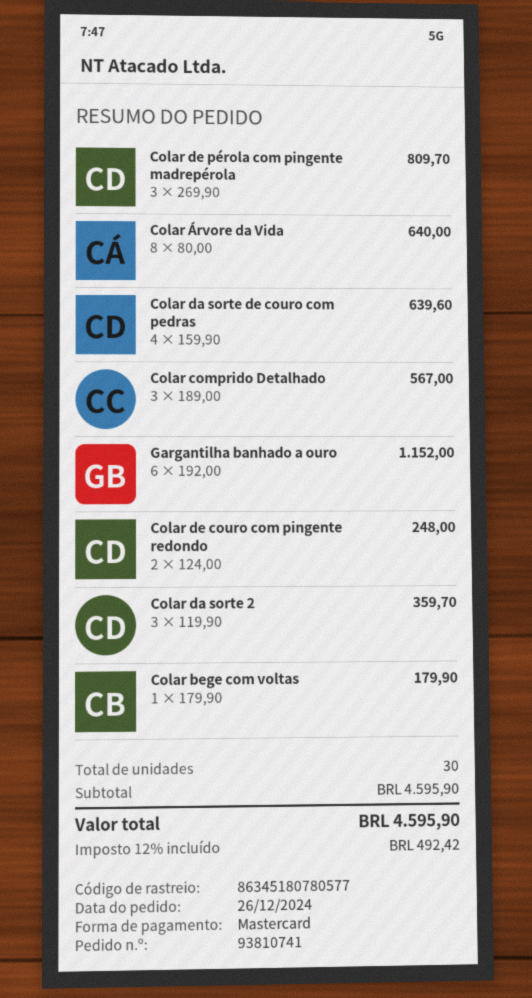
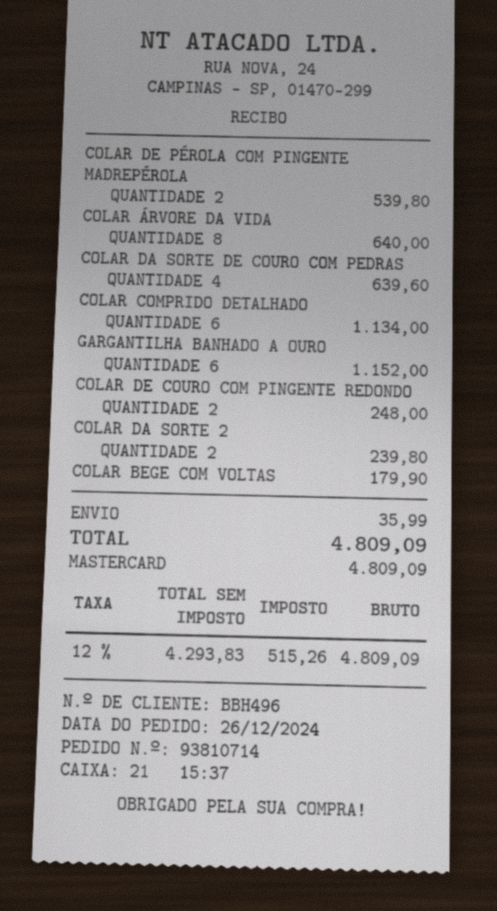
order number: 93810741 -> 93810714
Colar de pérola com pingente madrepérola: 3 for 809.70 -> 2 for 539.80
Colar comprido Detalhado: 3 for 567.00 -> 6 for 1134.00
Colar da sorte 2: 3 for 359.70 -> 2 for 239.80
shipping: none -> 35.99
tax: 12% = 492.42 -> 12% = 515.26
total: 4595.90 -> 4809.09

